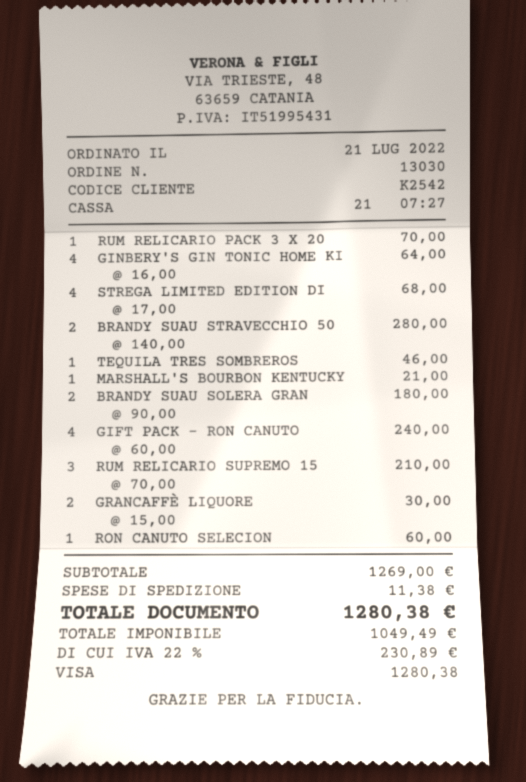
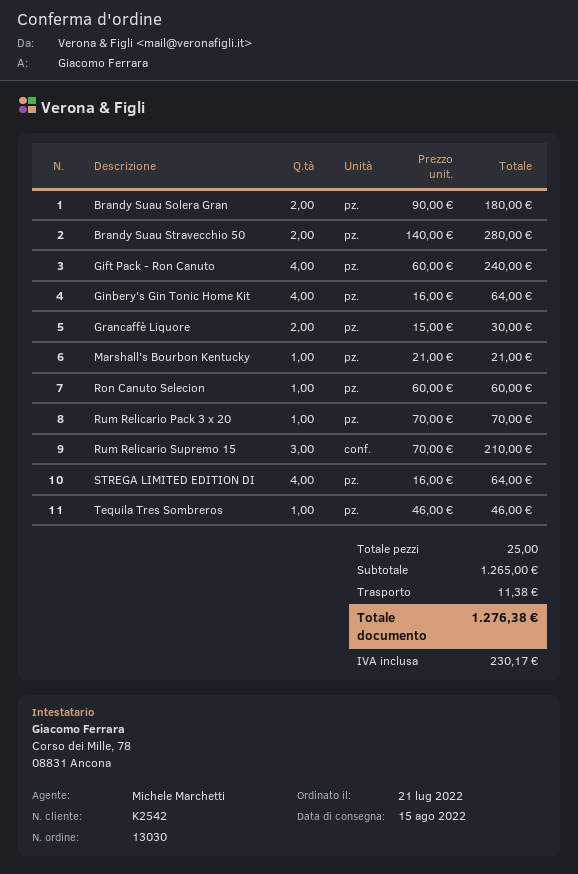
STREGA LIMITED EDITION DI: 4 x 17.00 = 68.00 -> 4 x 16.00 = 64.00
subtotal: 1269.00 -> 1265.00
tax: 230.89 -> 230.17
total: 1280.38 -> 1276.38

